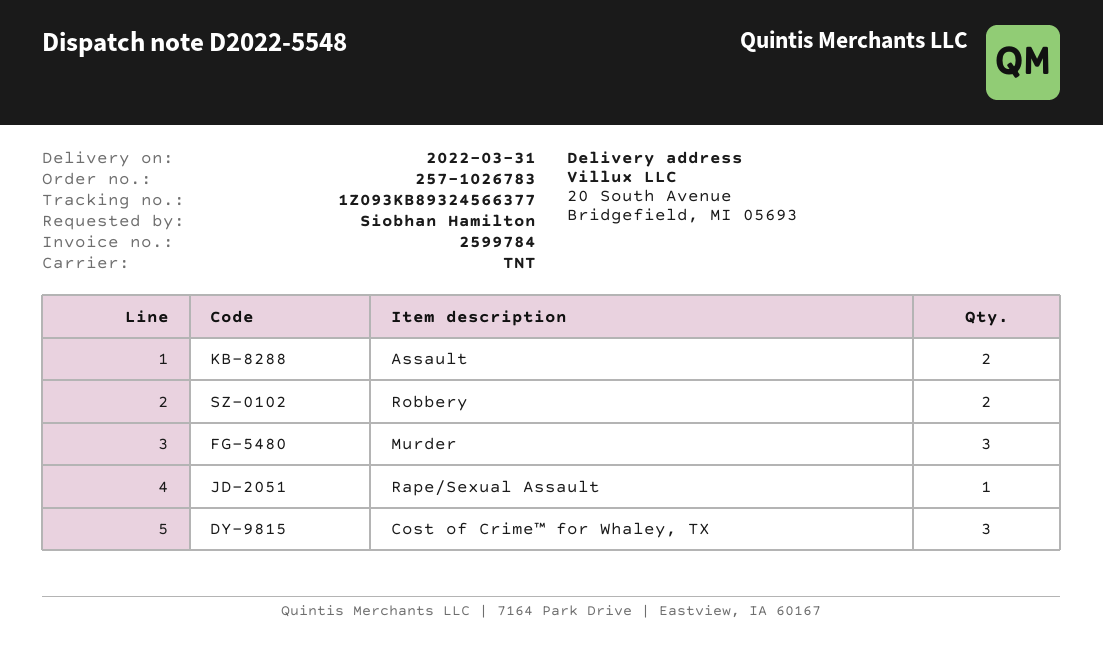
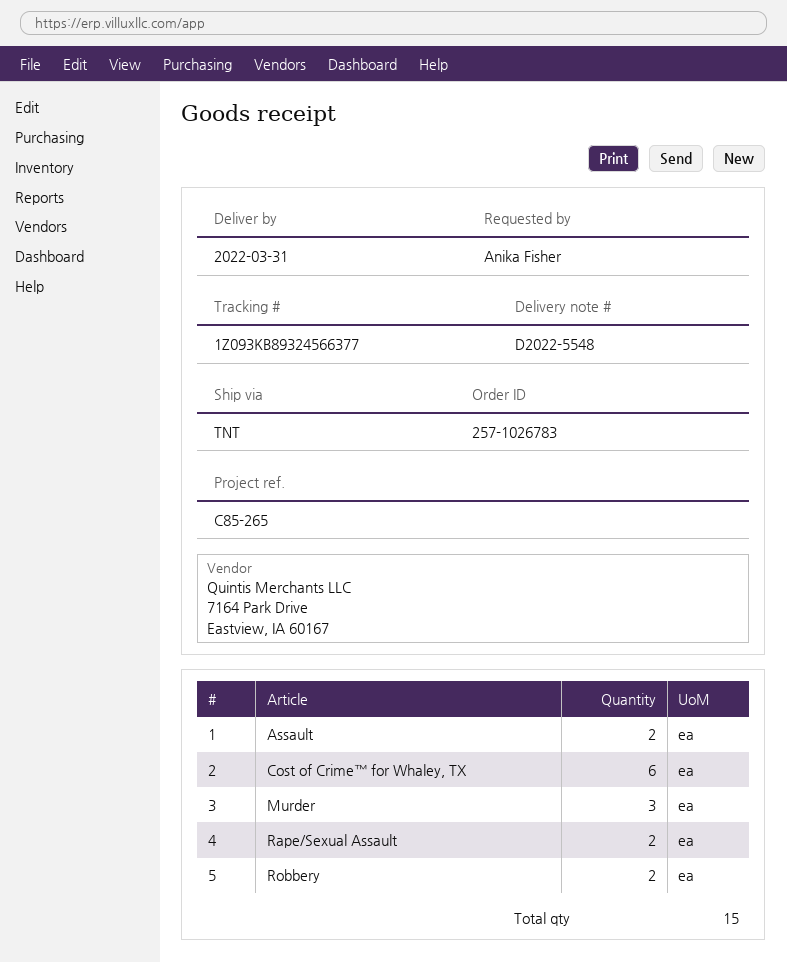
ordered by: Siobhan Hamilton -> Anika Fisher
Rape/Sexual Assault: 1 -> 2
Cost of Crime™ for Whaley, TX: 3 -> 6

